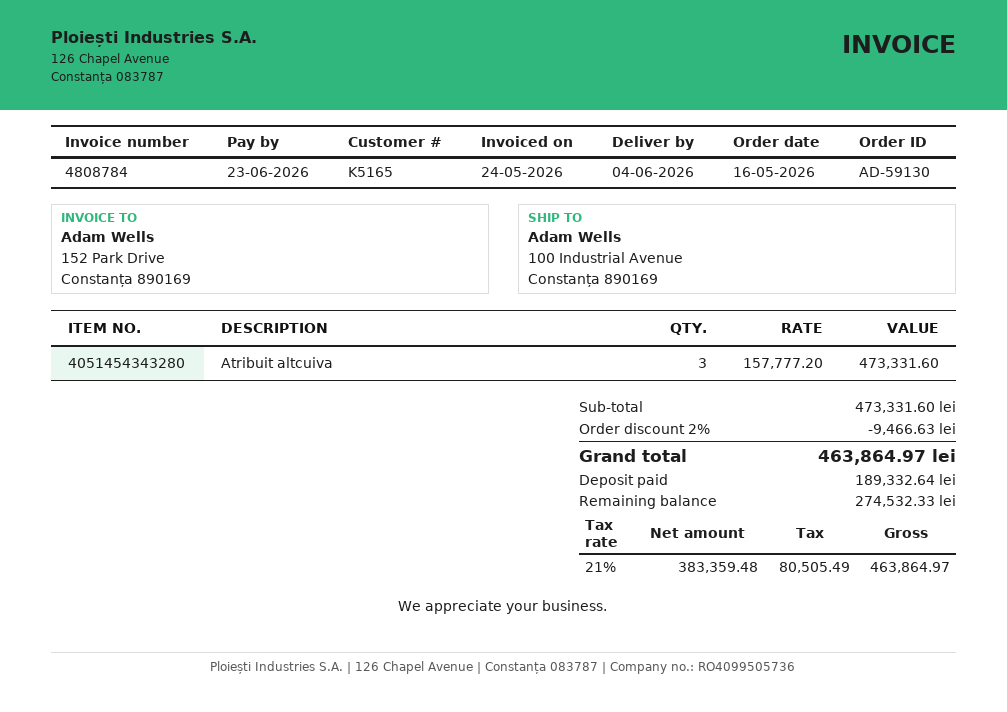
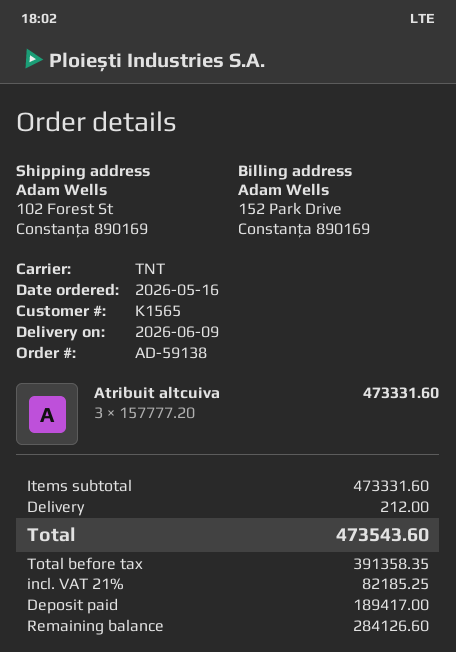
order number: AD-59130 -> AD-59138
delivery date: 2026-06-04 -> 2026-06-09
customer number: K5165 -> K1565
ship to: 100 Industrial Avenue, Constanța 890169 -> 102 Forest St, Constanța 890169
discount: 2% = 9466.63 -> none
shipping: none -> 212.00
net: 383359.48 -> 391358.35
tax: 21% = 80505.49 -> 21% = 82185.25
total: 463864.97 -> 473543.60
deposit: 189332.64 -> 189417.00
balance: 274532.33 -> 284126.60

